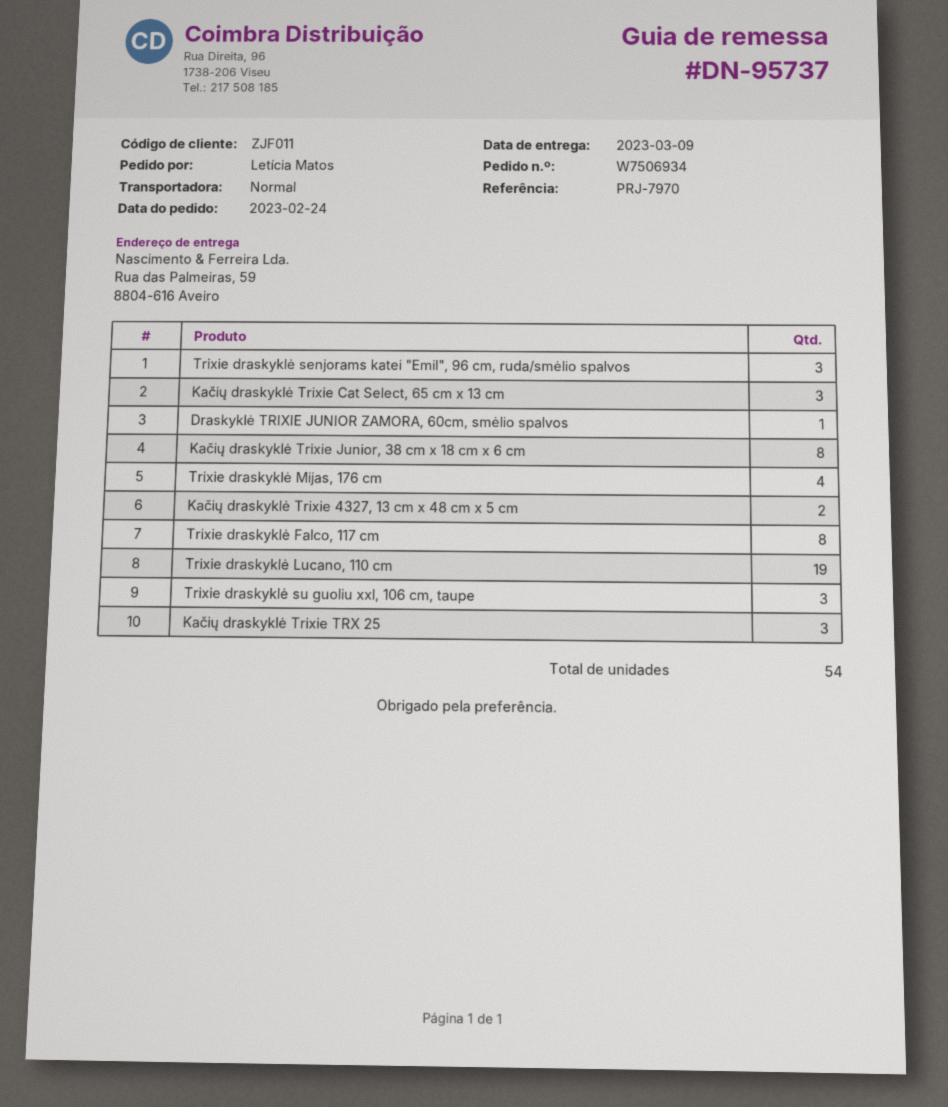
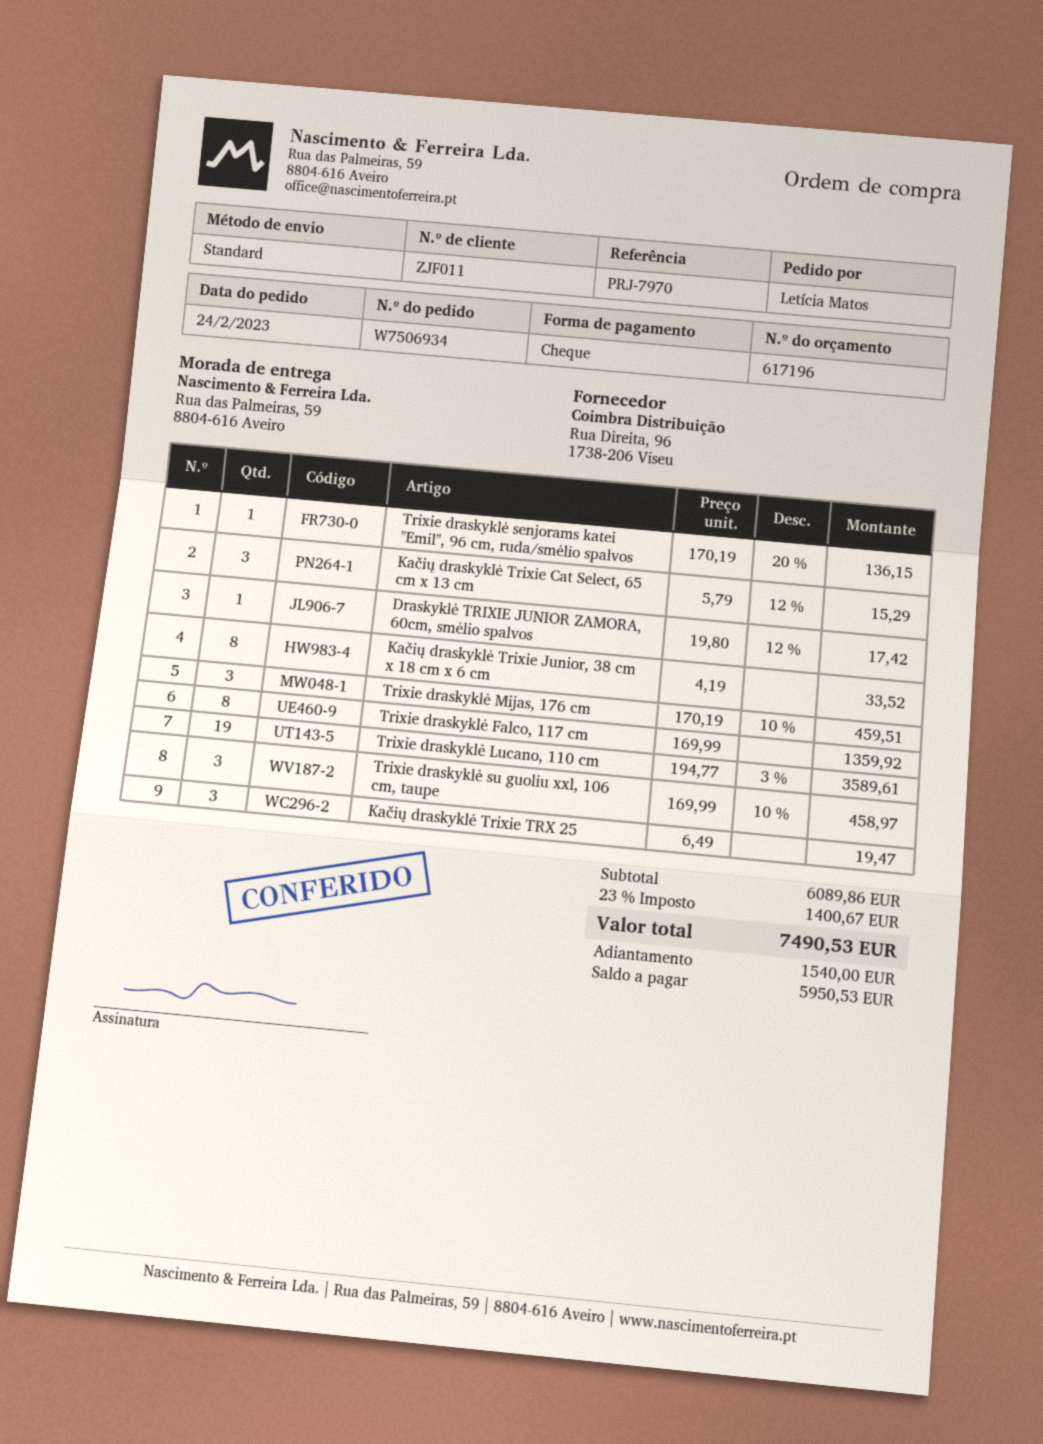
Trixie draskyklė senjorams katei "Emil", 96 cm, ruda/smėlio spalvos: 3 -> 1
Trixie draskyklė Mijas, 176 cm: 4 -> 3
Kačių draskyklė Trixie 4327, 13 cm x 48 cm x 5 cm: 2 -> none

